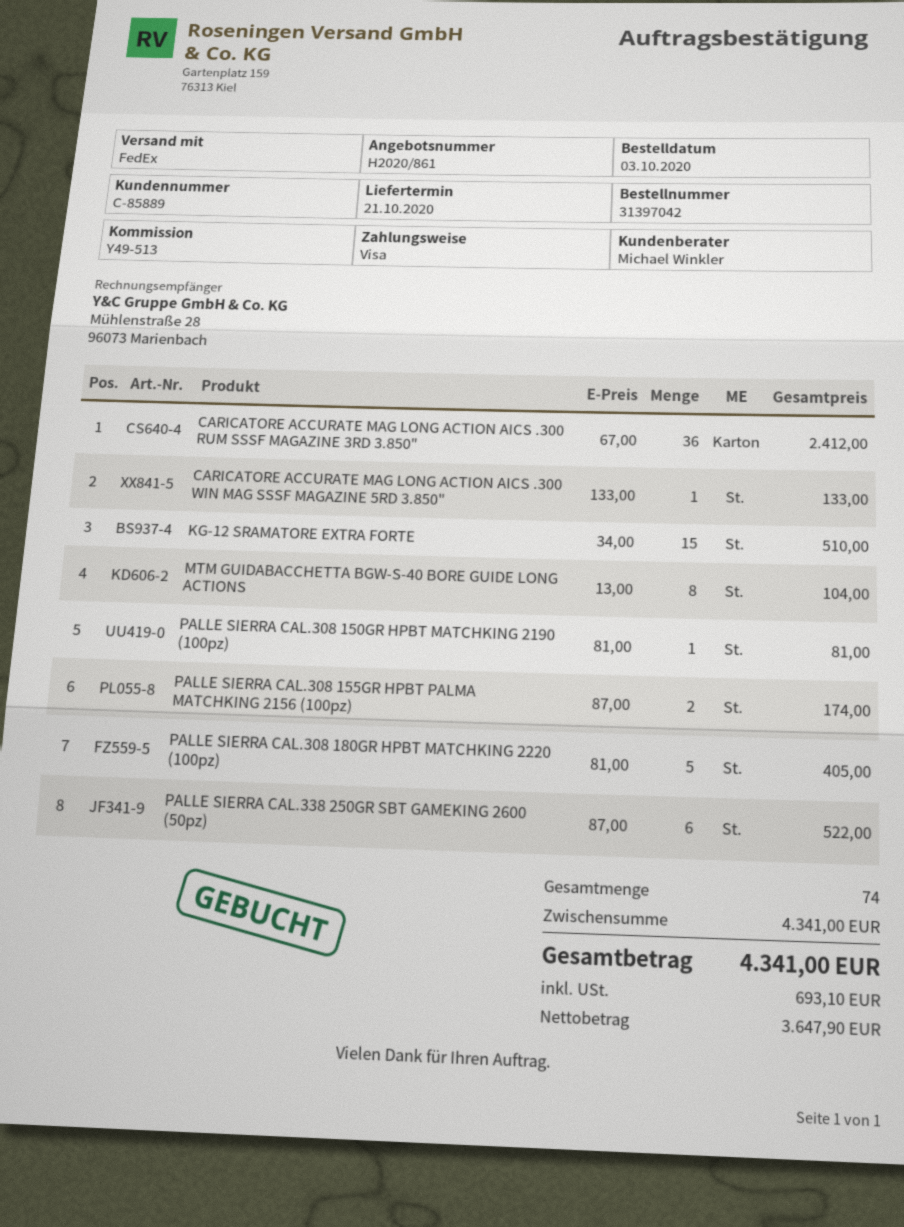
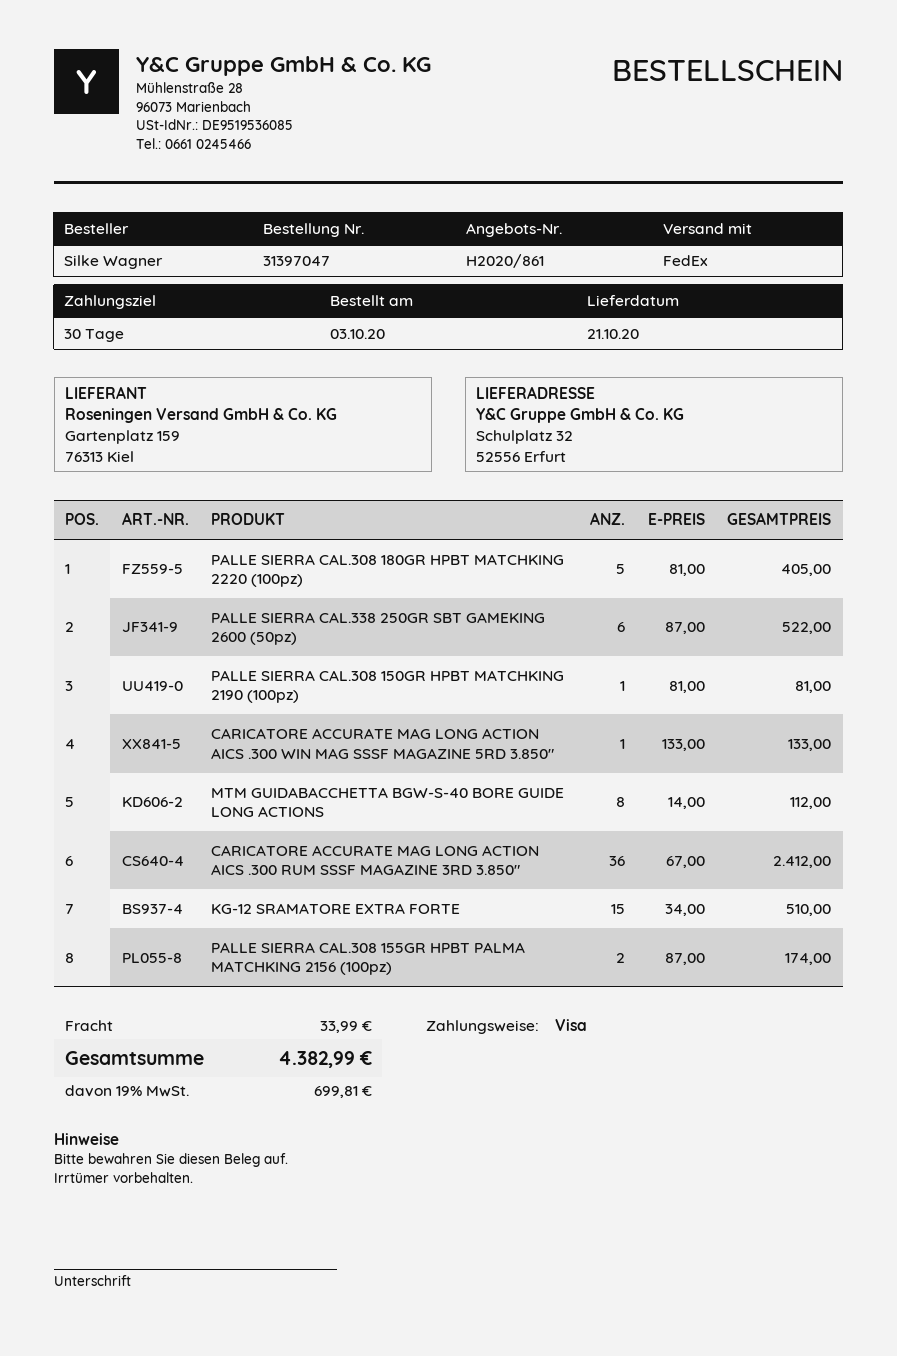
order number: 31397042 -> 31397047
MTM GUIDABACCHETTA BGW-S-40 BORE GUIDE LONG ACTIONS: 8 x 13.00 = 104.00 -> 8 x 14.00 = 112.00
shipping: none -> 33.99
tax: 693.10 -> 699.81
total: 4341.00 -> 4382.99

